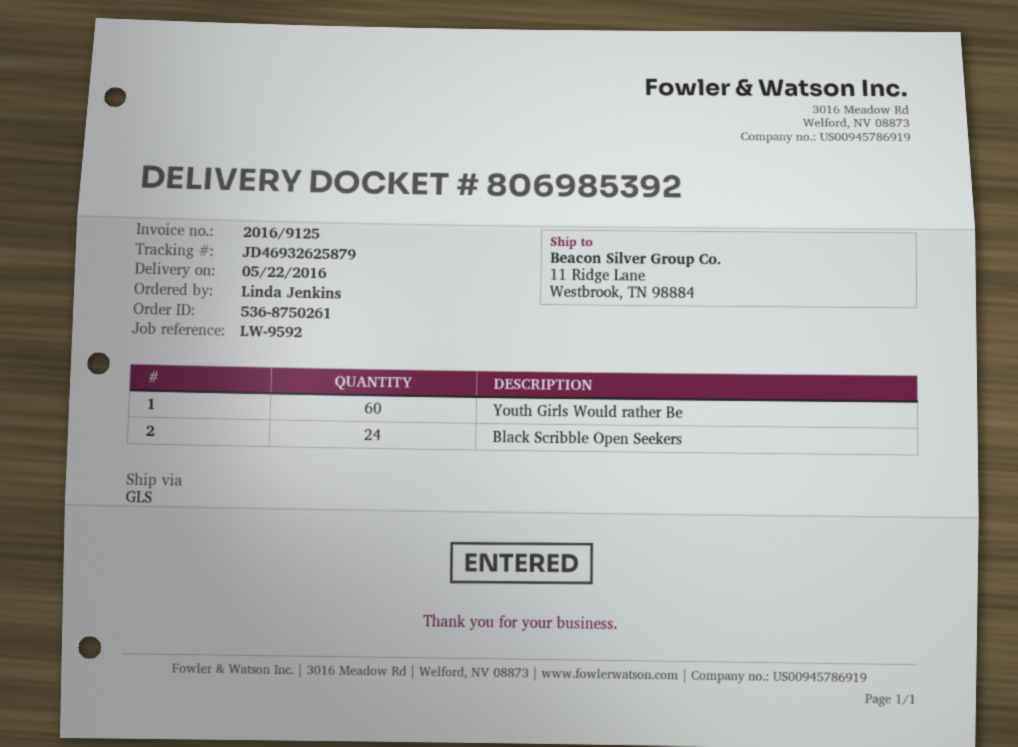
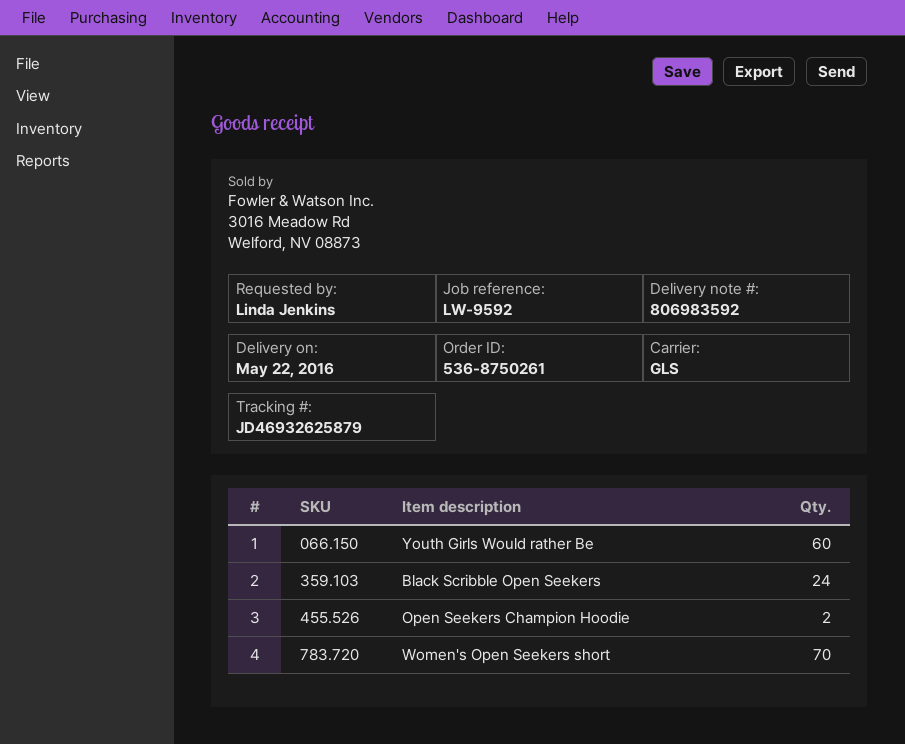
delivery note number: 806985392 -> 806983592
Open Seekers Champion Hoodie: none -> 2
Women's Open Seekers short: none -> 70

